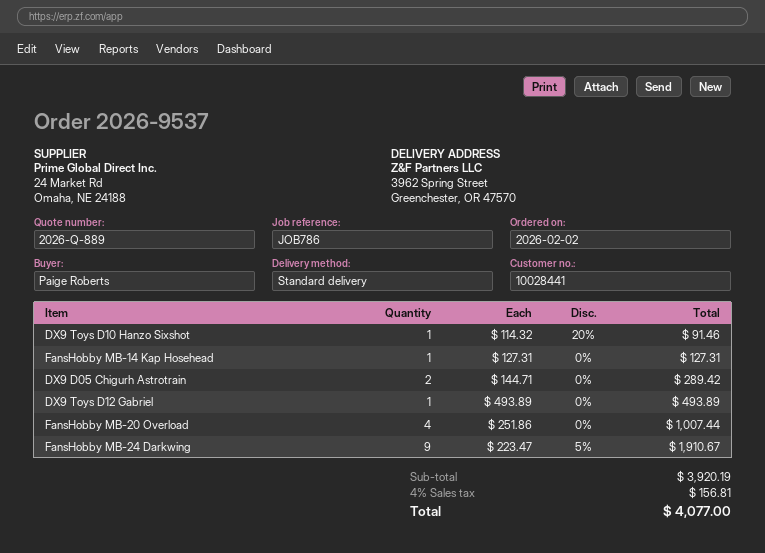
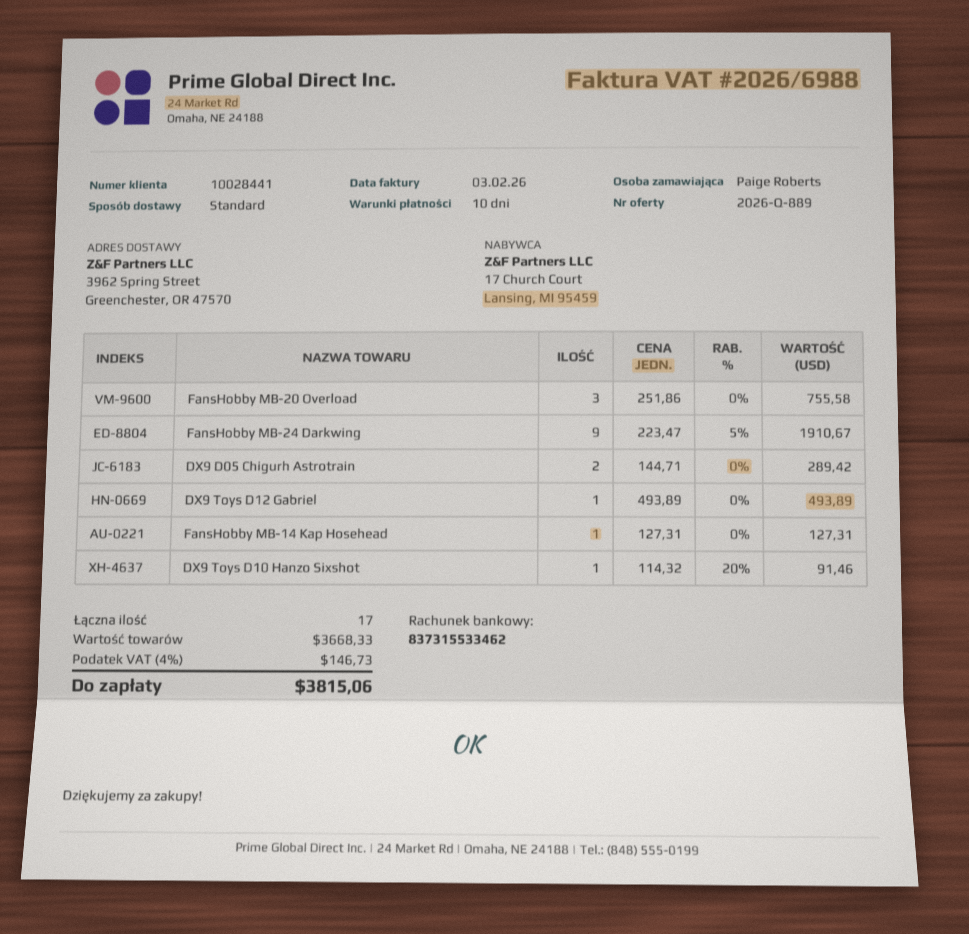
FansHobby MB-20 Overload: 4 x 251.86 = 1007.44 -> 3 x 251.86 = 755.58
subtotal: 3920.19 -> 3668.33
tax: 4% = 156.81 -> 4% = 146.73
total: 4077.00 -> 3815.06

